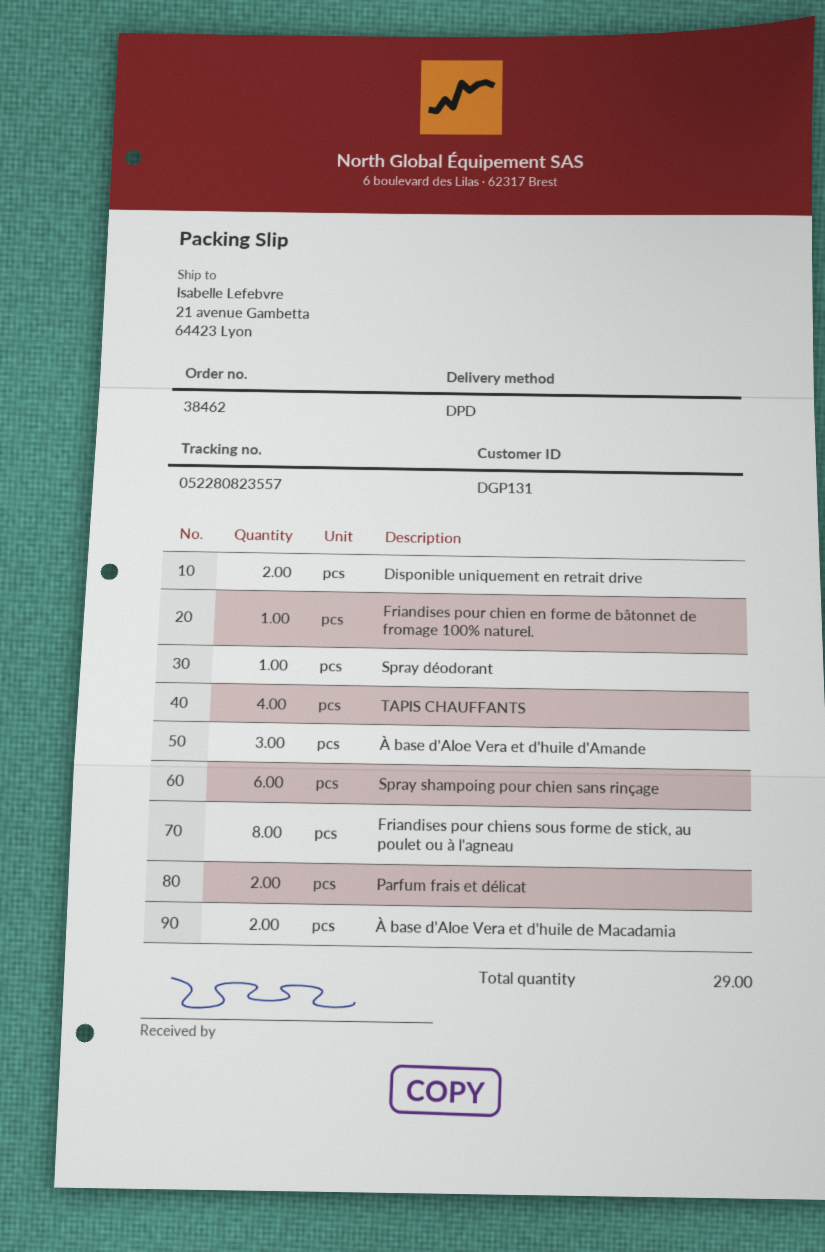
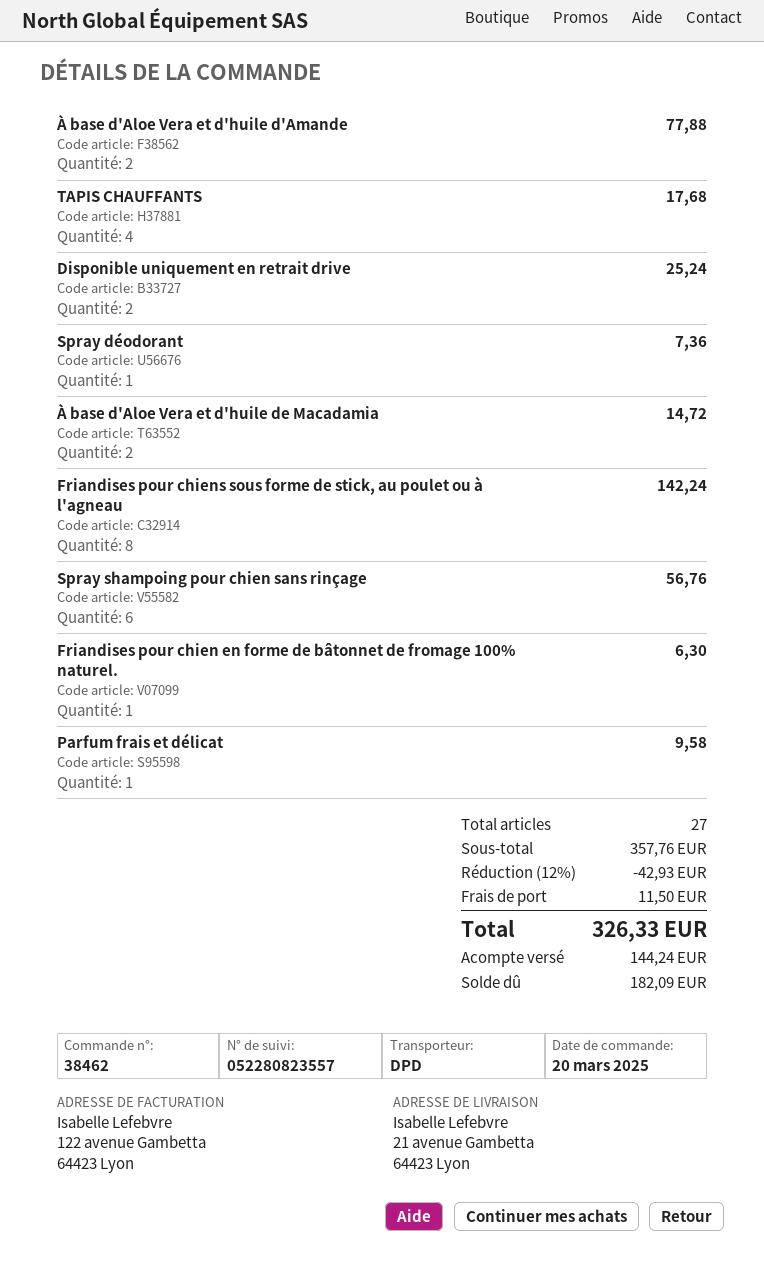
À base d'Aloe Vera et d'huile d'Amande: 3 -> 2
Parfum frais et délicat: 2 -> 1
total quantity: 29 -> 27

